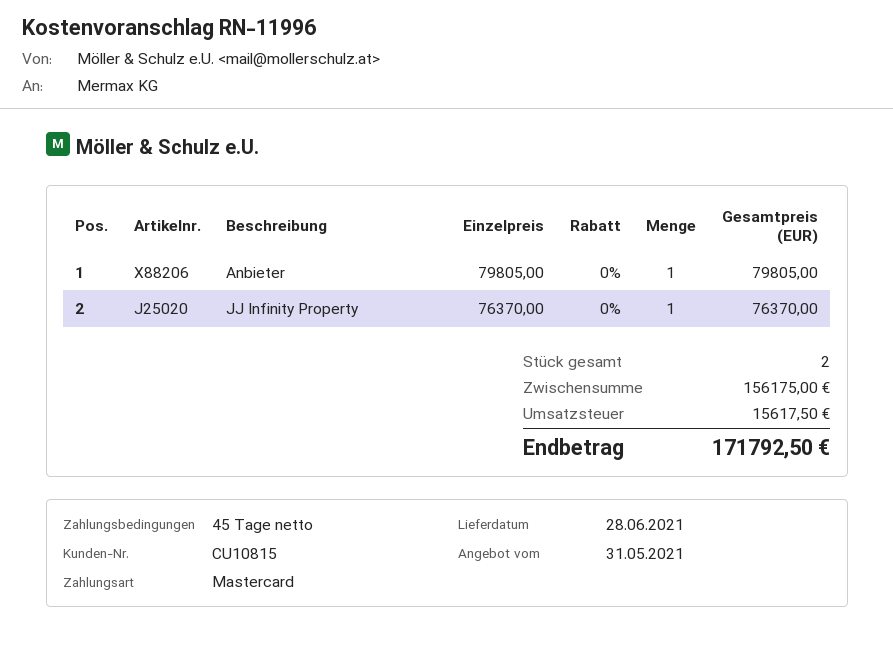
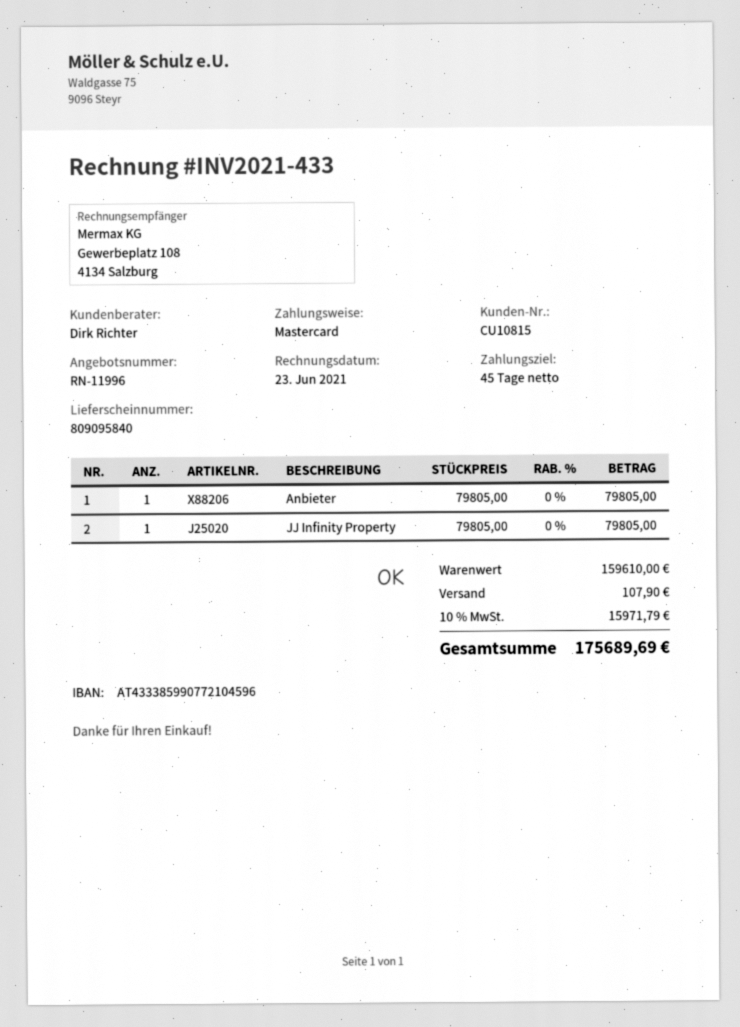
JJ Infinity Property: 1 x 76370.00 = 76370.00 -> 1 x 79805.00 = 79805.00
subtotal: 156175.00 -> 159610.00
shipping: none -> 107.90
tax: 15617.50 -> 15971.79
total: 171792.50 -> 175689.69

